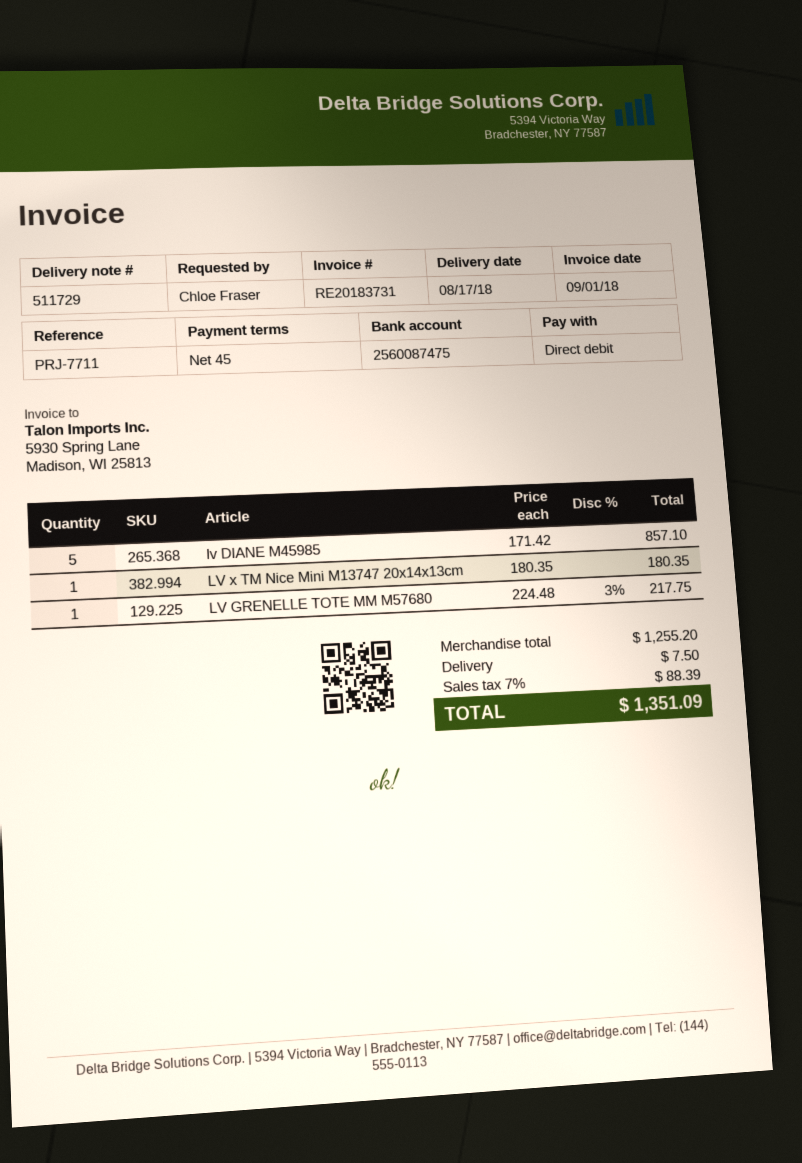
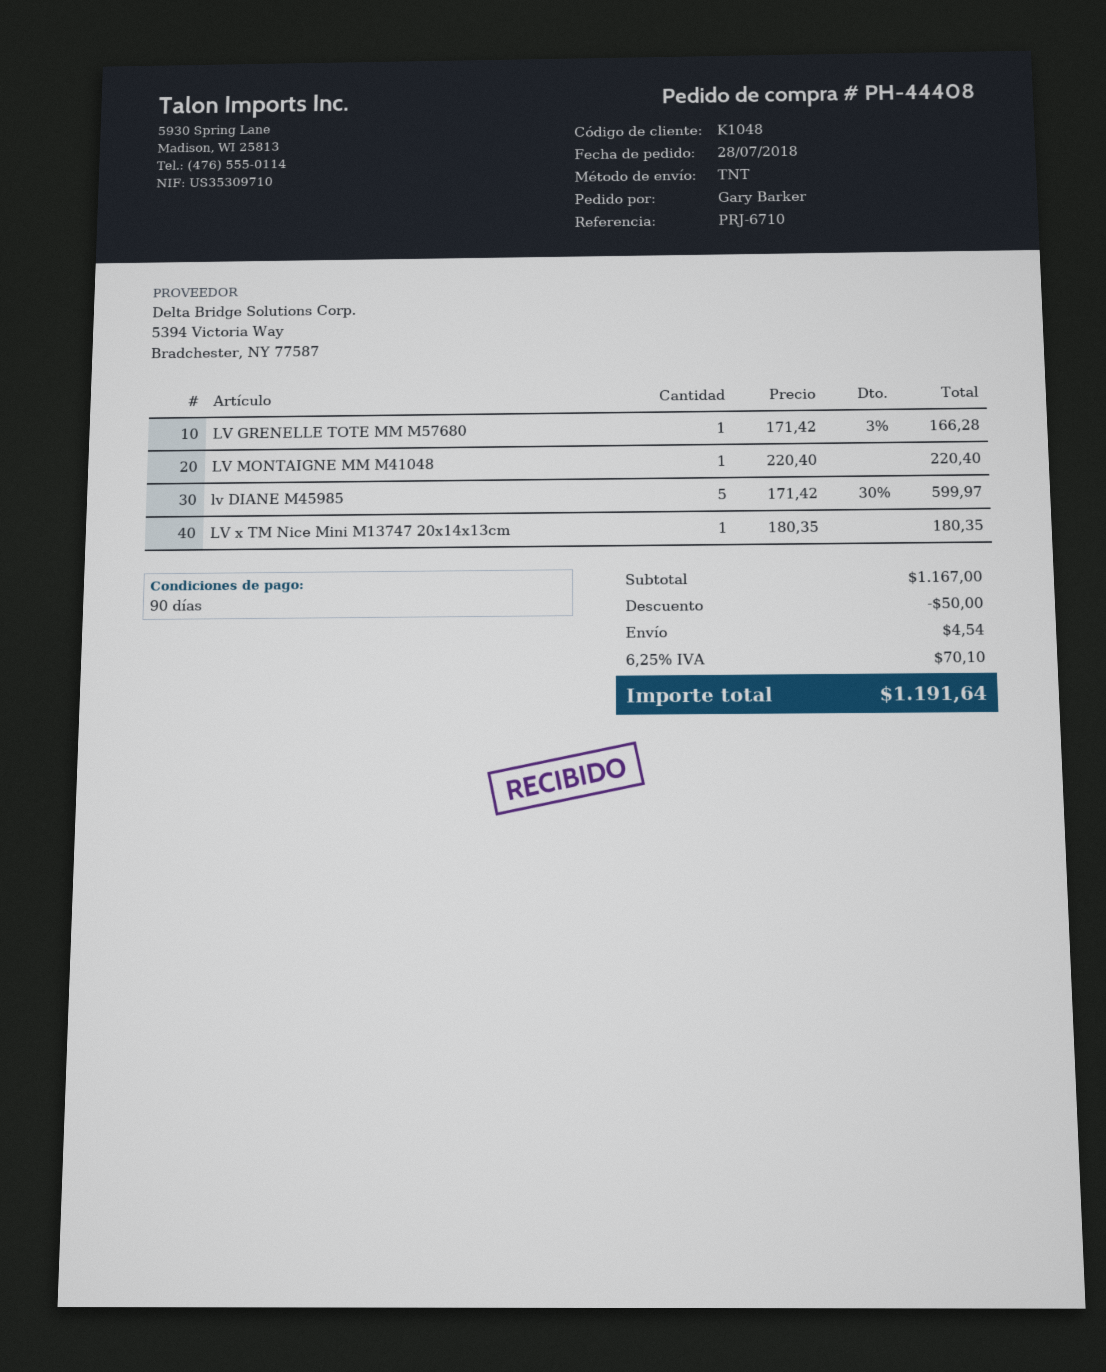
payment terms: 45 days -> 90 days
reference: PRJ-7711 -> PRJ-6710
ordered by: Chloe Fraser -> Gary Barker
lv DIANE M45985: 5 x 171.42 = 857.10 -> 5 x 171.42 - 30% = 599.97
LV GRENELLE TOTE MM M57680: 1 x 224.48 - 3% = 217.75 -> 1 x 171.42 - 3% = 166.28
LV MONTAIGNE MM M41048: none -> 1 x 220.40 = 220.40
subtotal: 1255.20 -> 1167.00
discount: none -> 50.00
shipping: 7.50 -> 4.54
tax: 7% = 88.39 -> 6.25% = 70.10
total: 1351.09 -> 1191.64

